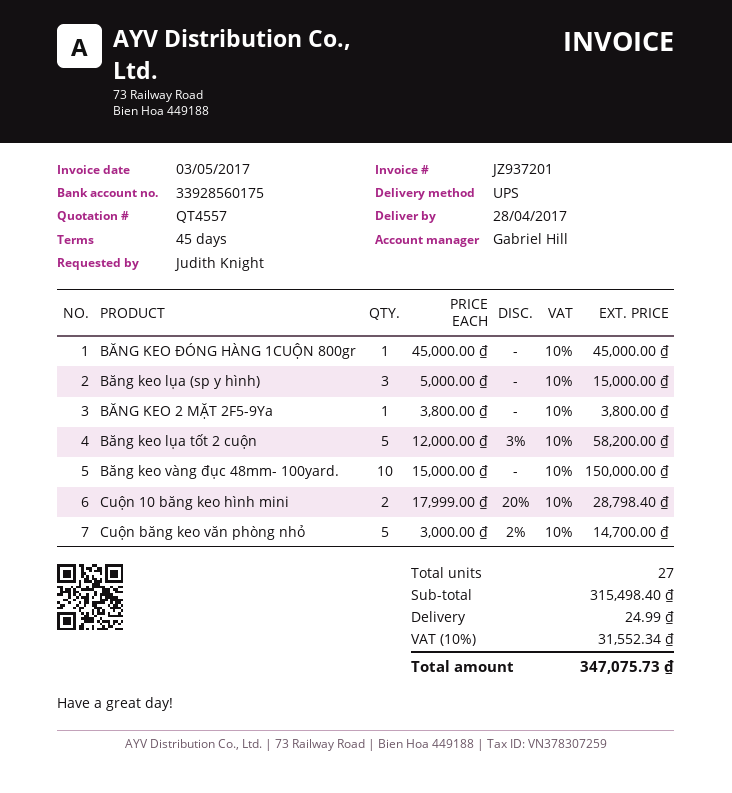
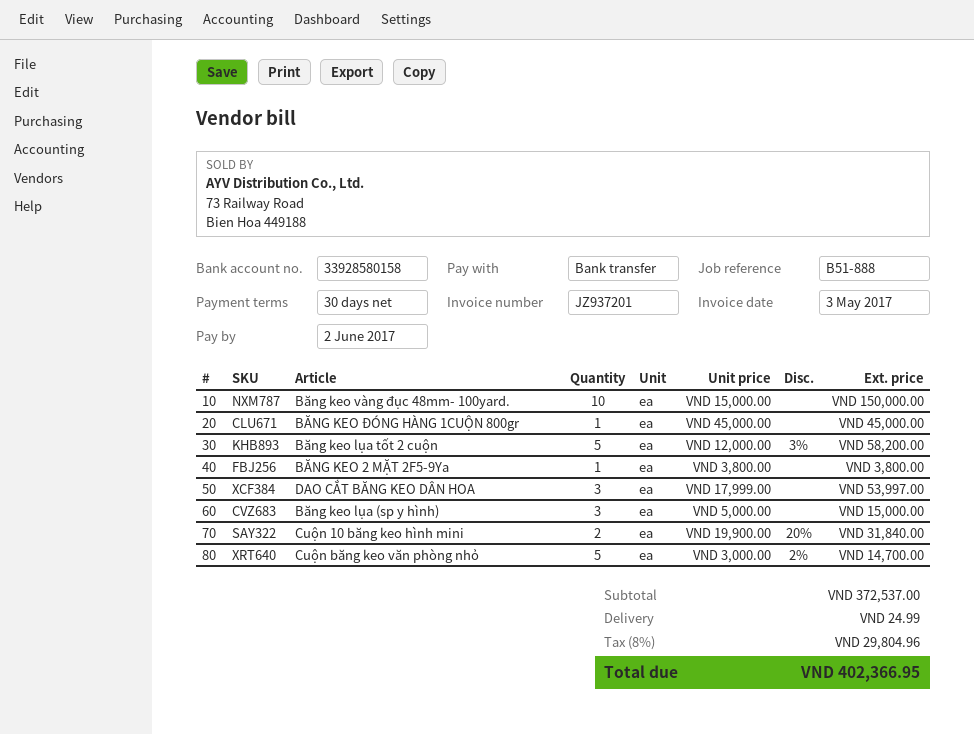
payment terms: 45 days -> 30 days
bank account: 33928560175 -> 33928580158
Cuộn 10 băng keo hình mini: 2 x 17999.00 - 20% = 28798.40 -> 2 x 19900.00 - 20% = 31840.00
DAO CẮT BĂNG KEO DÂN HOA: none -> 3 x 17999.00 = 53997.00
subtotal: 315498.40 -> 372537.00
tax: 10% = 31552.34 -> 8% = 29804.96
total: 347075.73 -> 402366.95

